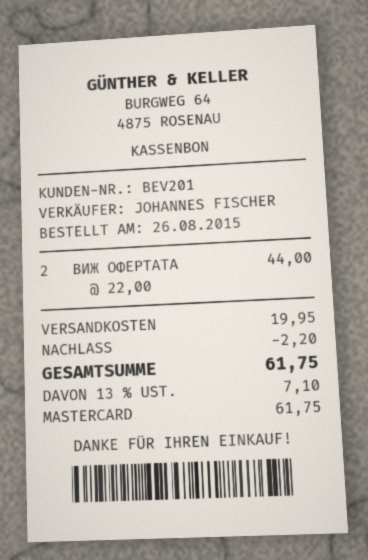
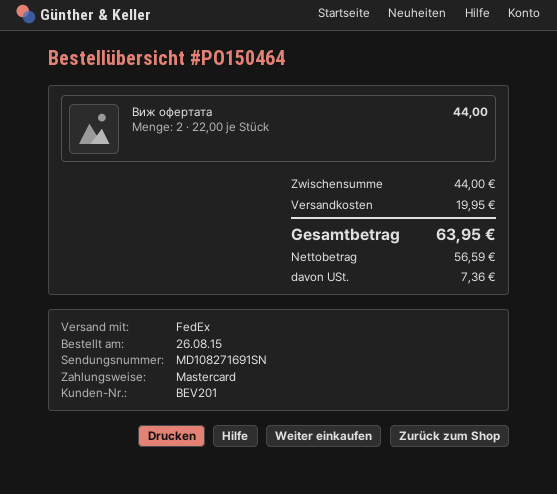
discount: 2.20 -> none
tax: 7.10 -> 7.36
total: 61.75 -> 63.95

